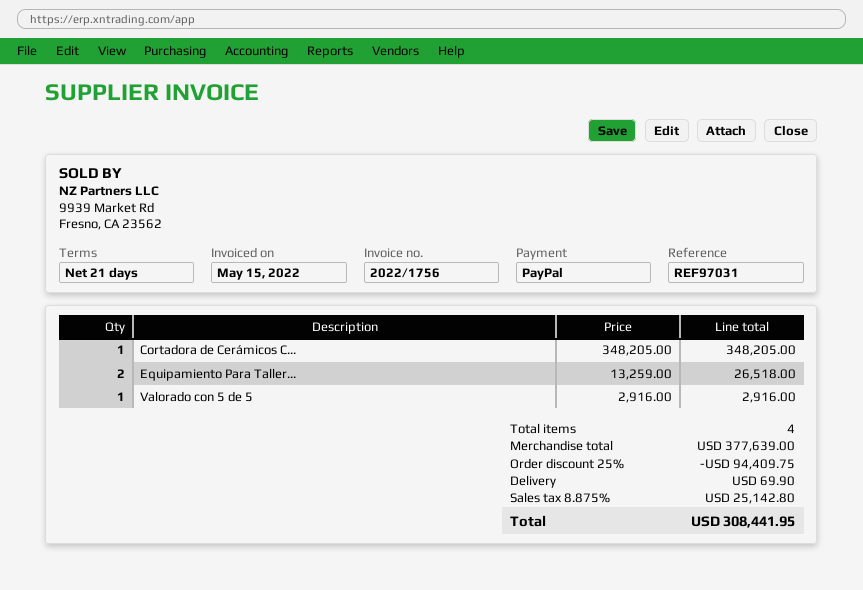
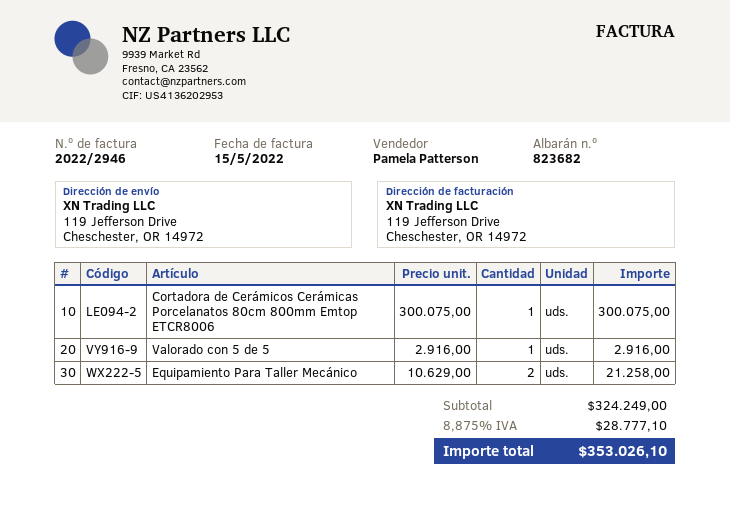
invoice number: 2022/1756 -> 2022/2946
Cortadora de Cerámicos C...: 1 x 348205.00 = 348205.00 -> 1 x 300075.00 = 300075.00
Equipamiento Para Taller...: 2 x 13259.00 = 26518.00 -> 2 x 10629.00 = 21258.00
subtotal: 377639.00 -> 324249.00
discount: 25% = 94409.75 -> none
shipping: 69.90 -> none
tax: 8.875% = 25142.80 -> 8.875% = 28777.10
total: 308441.95 -> 353026.10

